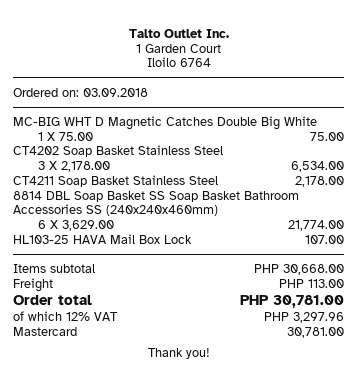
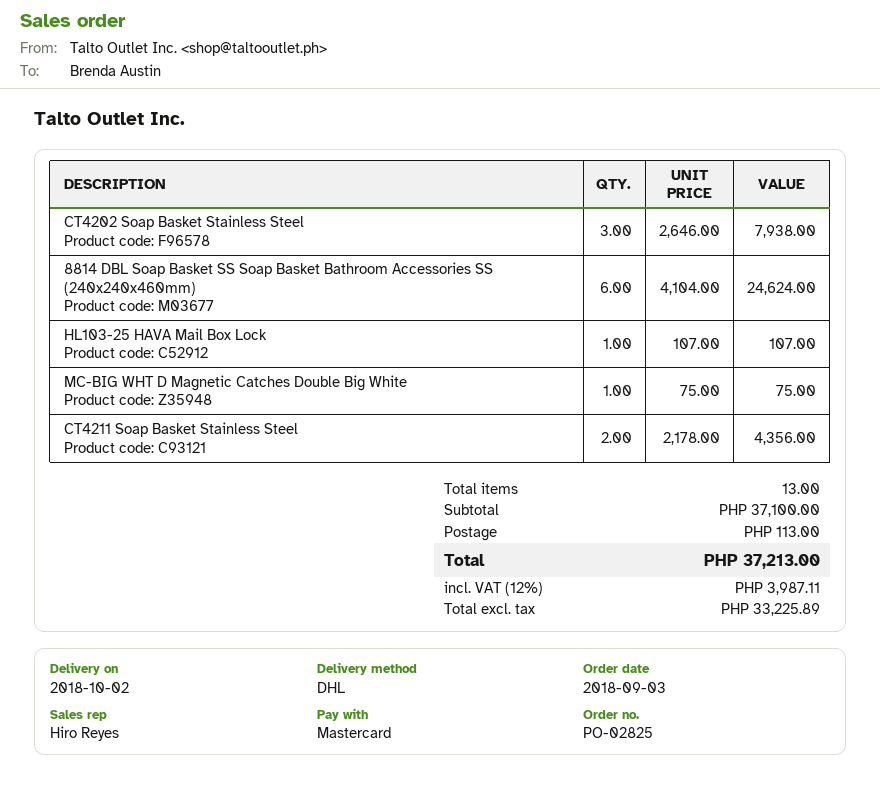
CT4202 Soap Basket Stainless Steel: 3 x 2178.00 = 6534.00 -> 3 x 2646.00 = 7938.00
CT4211 Soap Basket Stainless Steel: 1 x 2178.00 = 2178.00 -> 2 x 2178.00 = 4356.00
8814 DBL Soap Basket SS Soap Basket Bathroom Accessories SS (240x240x460mm): 6 x 3629.00 = 21774.00 -> 6 x 4104.00 = 24624.00
subtotal: 30668.00 -> 37100.00
tax: 12% = 3297.96 -> 12% = 3987.11
total: 30781.00 -> 37213.00

